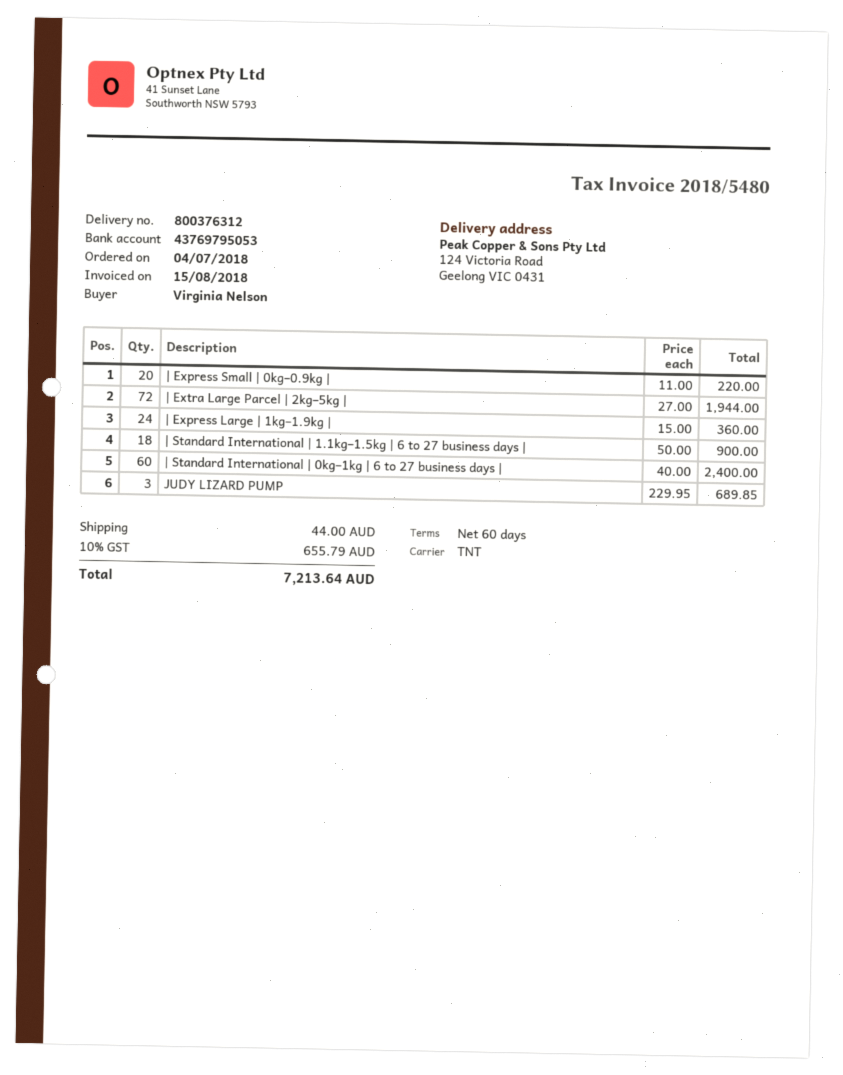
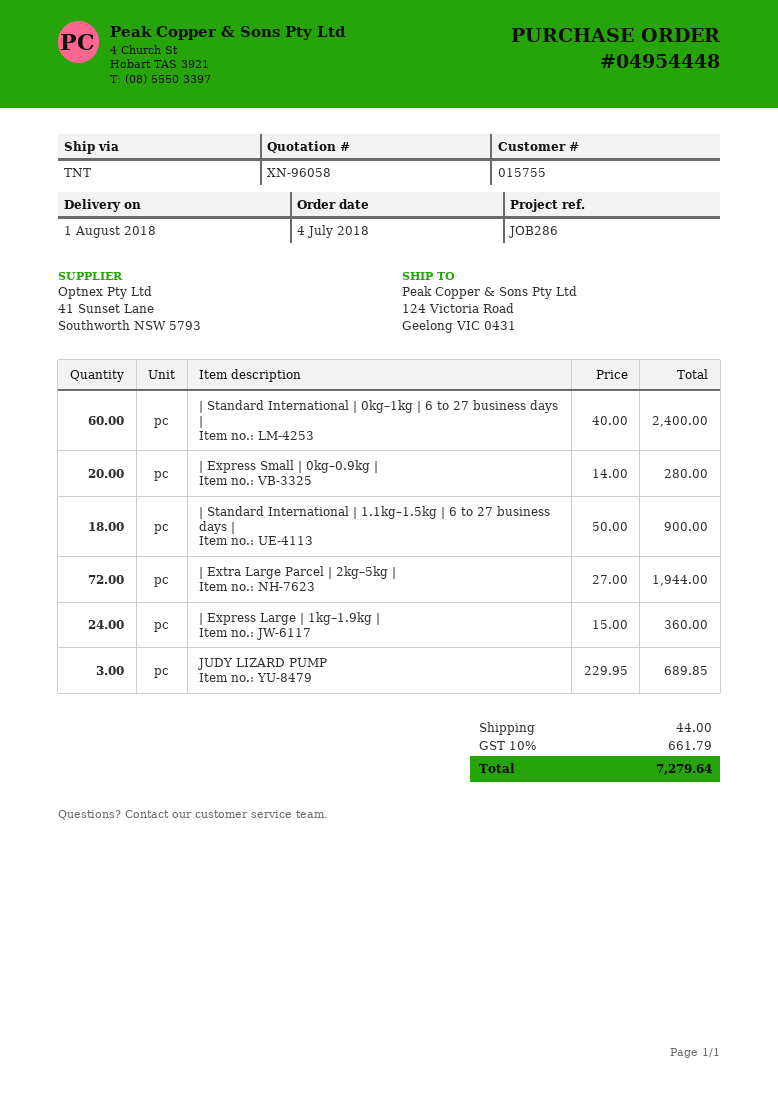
| Express Small | 0kg–0.9kg |: 20 x 11.00 = 220.00 -> 20 x 14.00 = 280.00
tax: 10% = 655.79 -> 10% = 661.79
total: 7213.64 -> 7279.64

